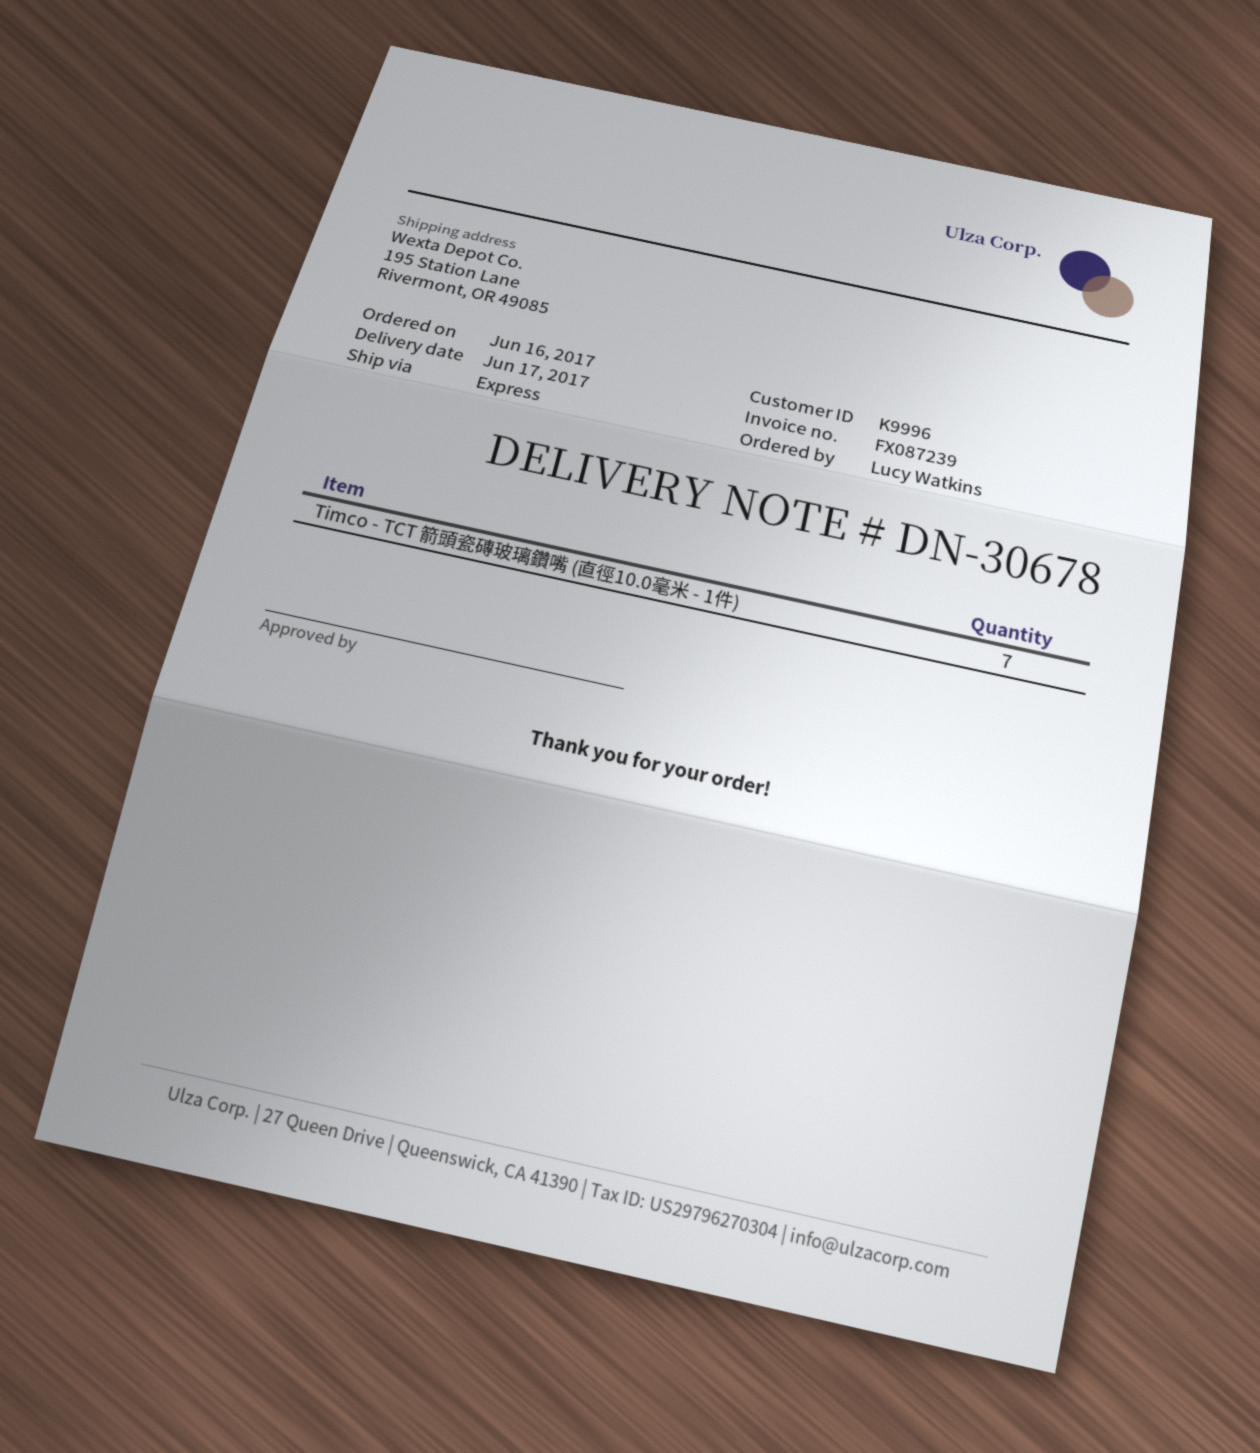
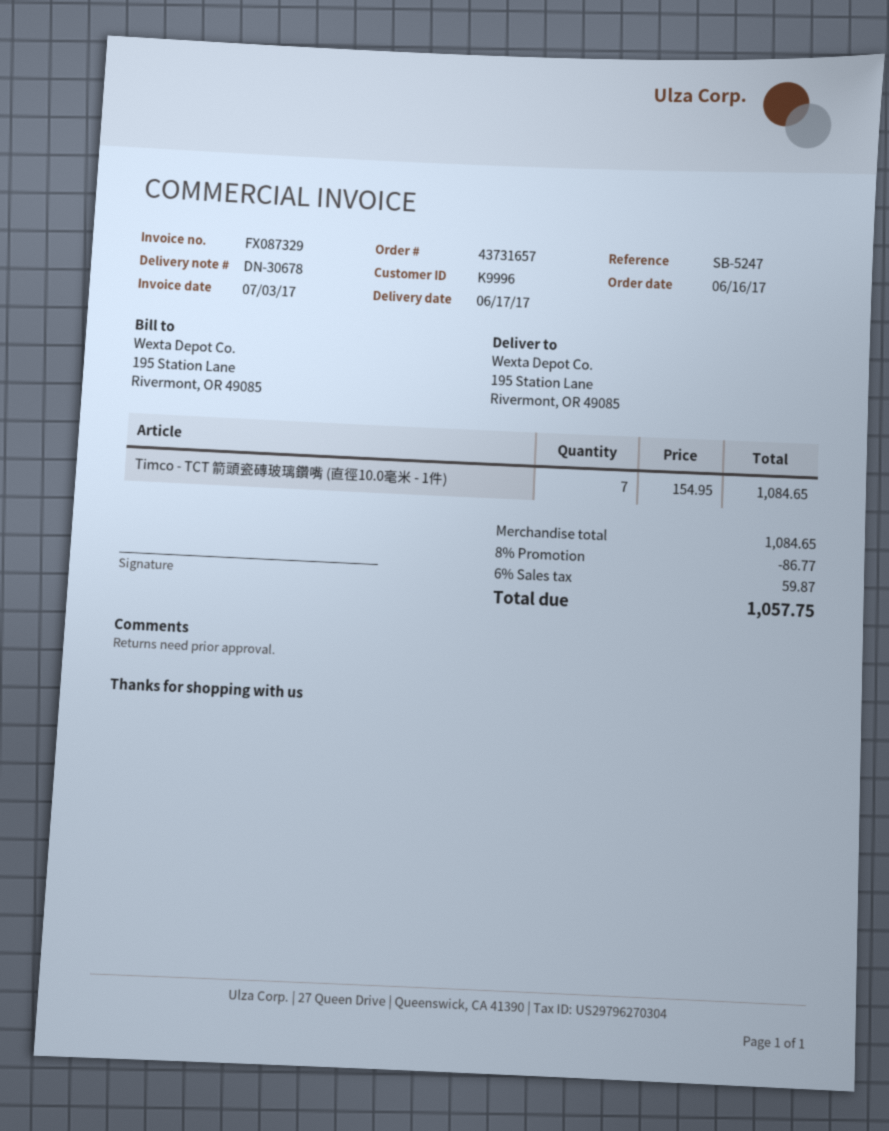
invoice number: FX087239 -> FX087329

